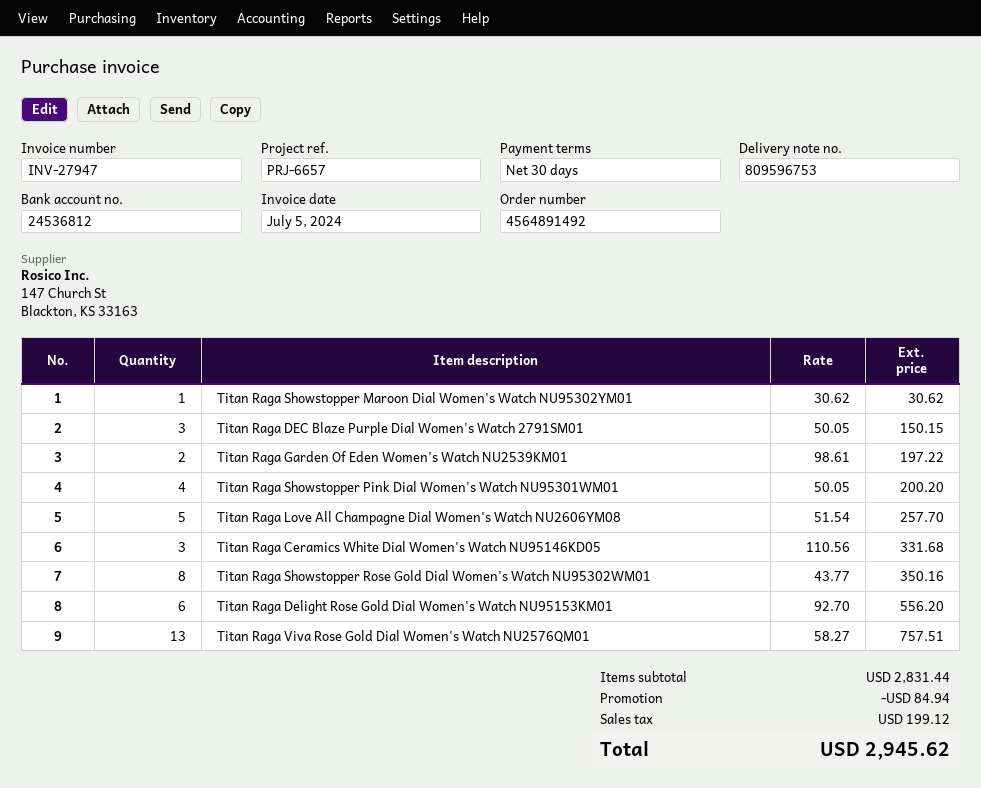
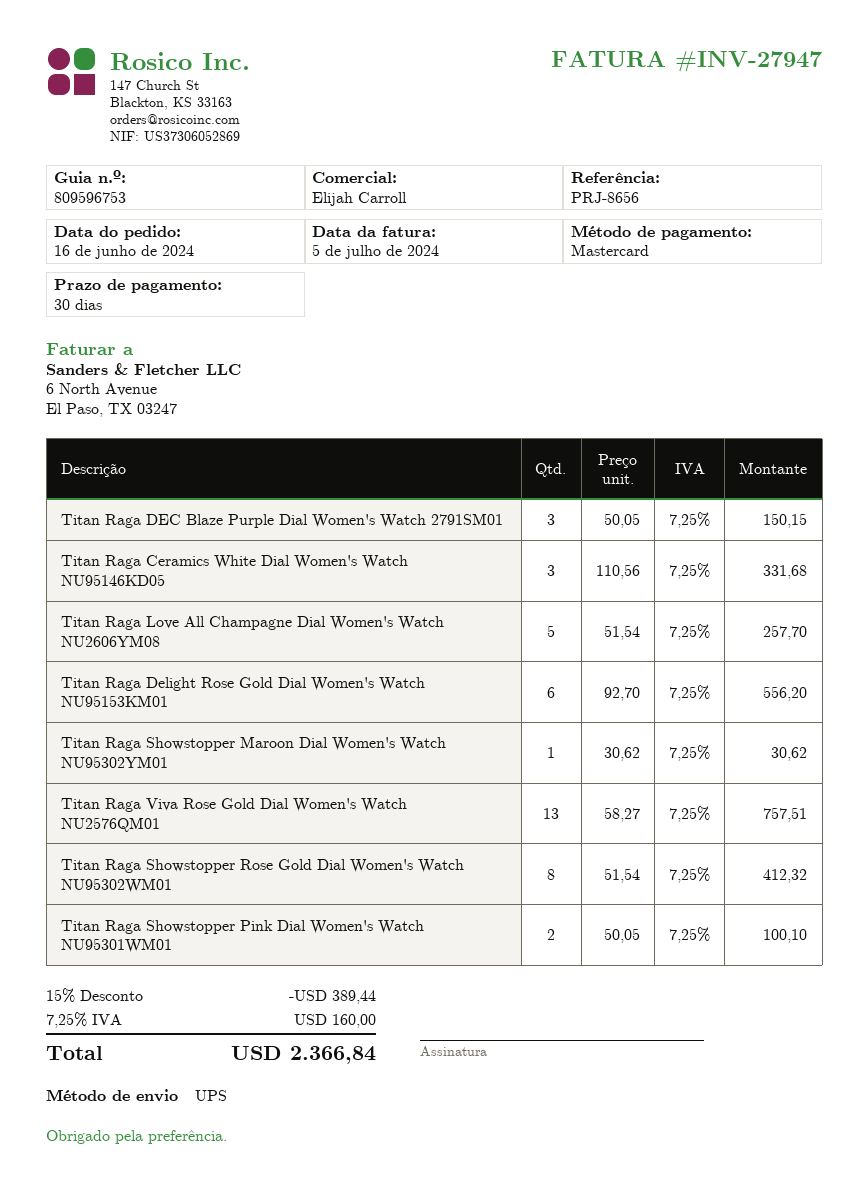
reference: PRJ-6657 -> PRJ-8656
Titan Raga Garden Of Eden Women's Watch NU2539KM01: 2 x 98.61 = 197.22 -> none
Titan Raga Showstopper Pink Dial Women's Watch NU95301WM01: 4 x 50.05 = 200.20 -> 2 x 50.05 = 100.10
Titan Raga Showstopper Rose Gold Dial Women's Watch NU95302WM01: 8 x 43.77 = 350.16 -> 8 x 51.54 = 412.32
discount: 84.94 -> 389.44
tax: 199.12 -> 160.00
total: 2945.62 -> 2366.84

